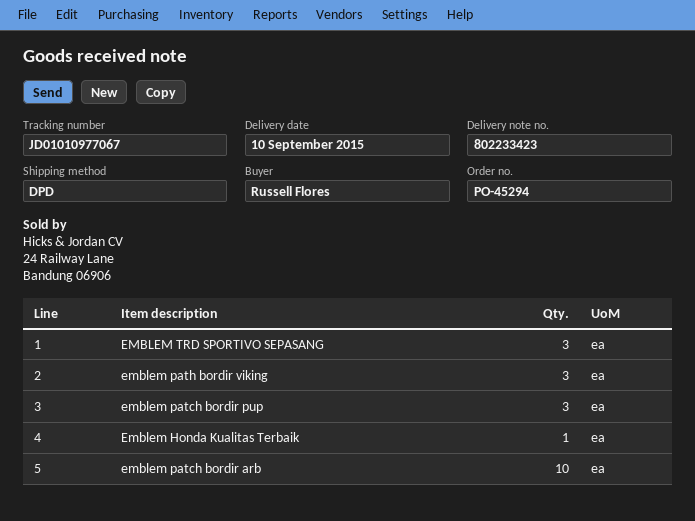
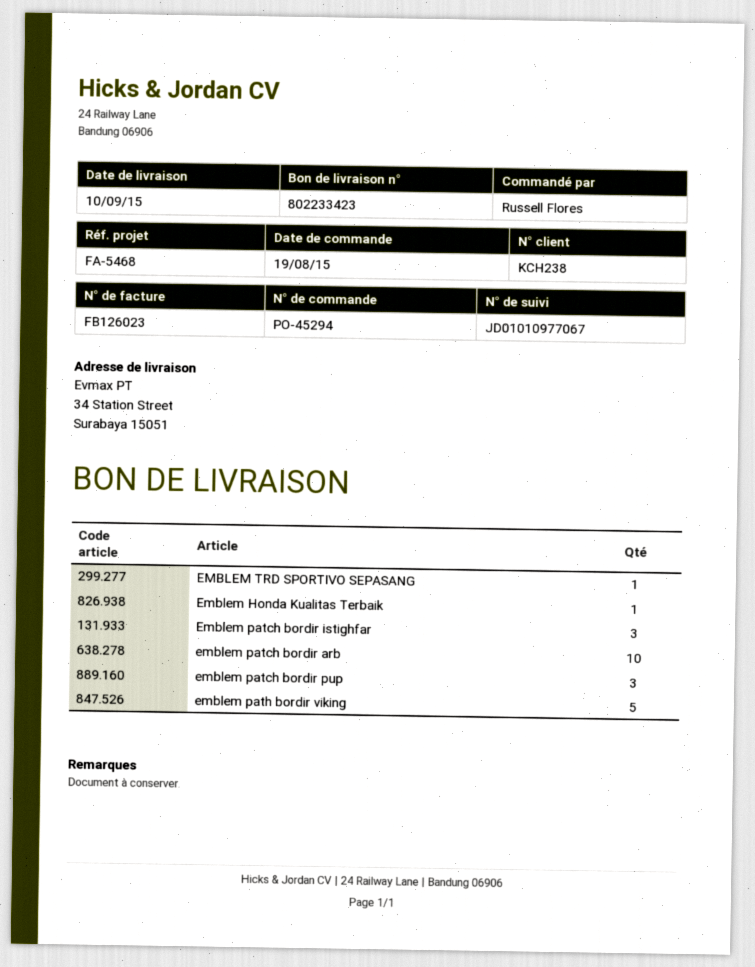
EMBLEM TRD SPORTIVO SEPASANG: 3 -> 1
emblem path bordir viking: 3 -> 5
Emblem patch bordir istighfar: none -> 3

